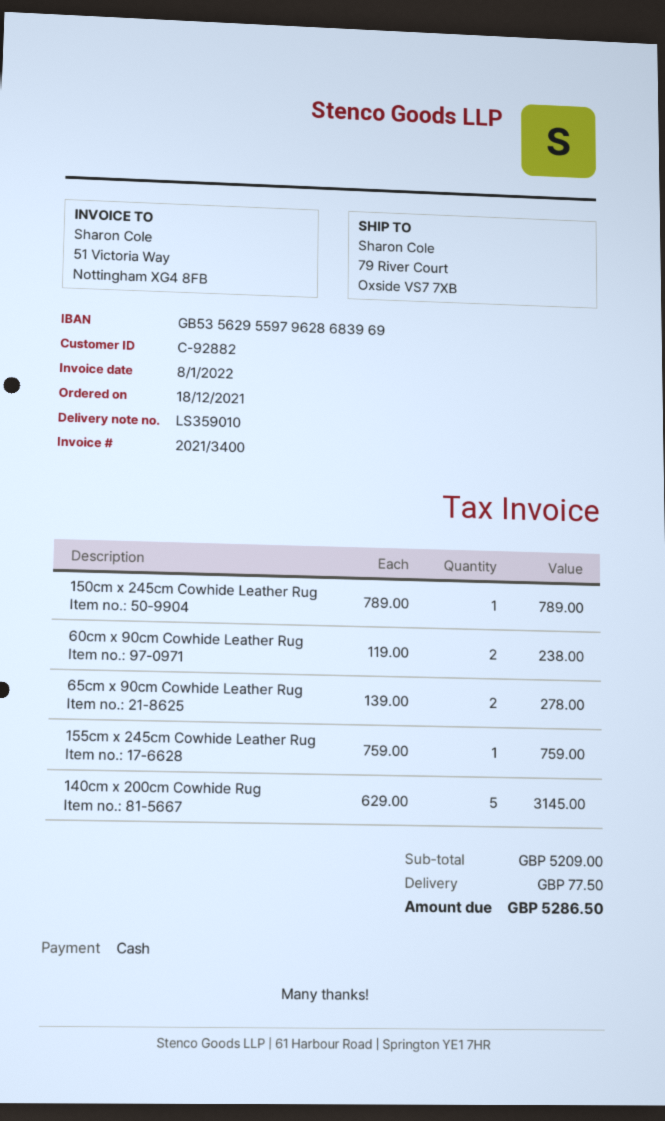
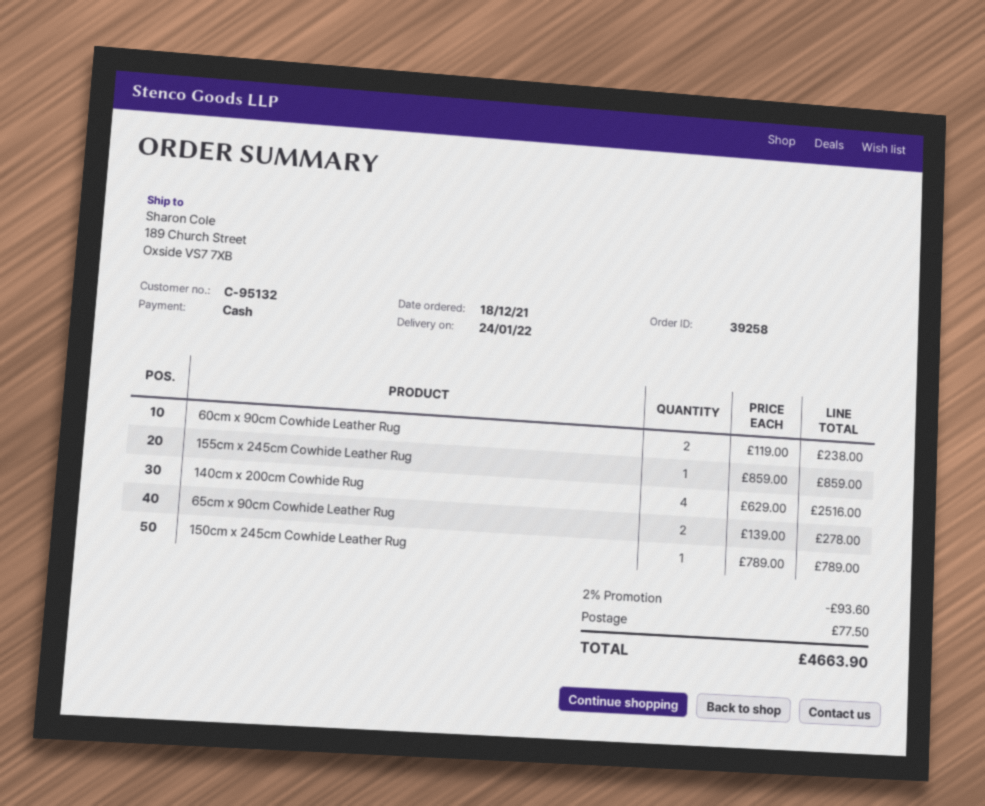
customer number: C-92882 -> C-95132
ship to: 79 River Court, Oxside VS7 7XB -> 189 Church Street, Oxside VS7 7XB
155cm x 245cm Cowhide Leather Rug: 1 x 759.00 = 759.00 -> 1 x 859.00 = 859.00
140cm x 200cm Cowhide Rug: 5 x 629.00 = 3145.00 -> 4 x 629.00 = 2516.00
discount: none -> 2% = 93.60
total: 5286.50 -> 4663.90

